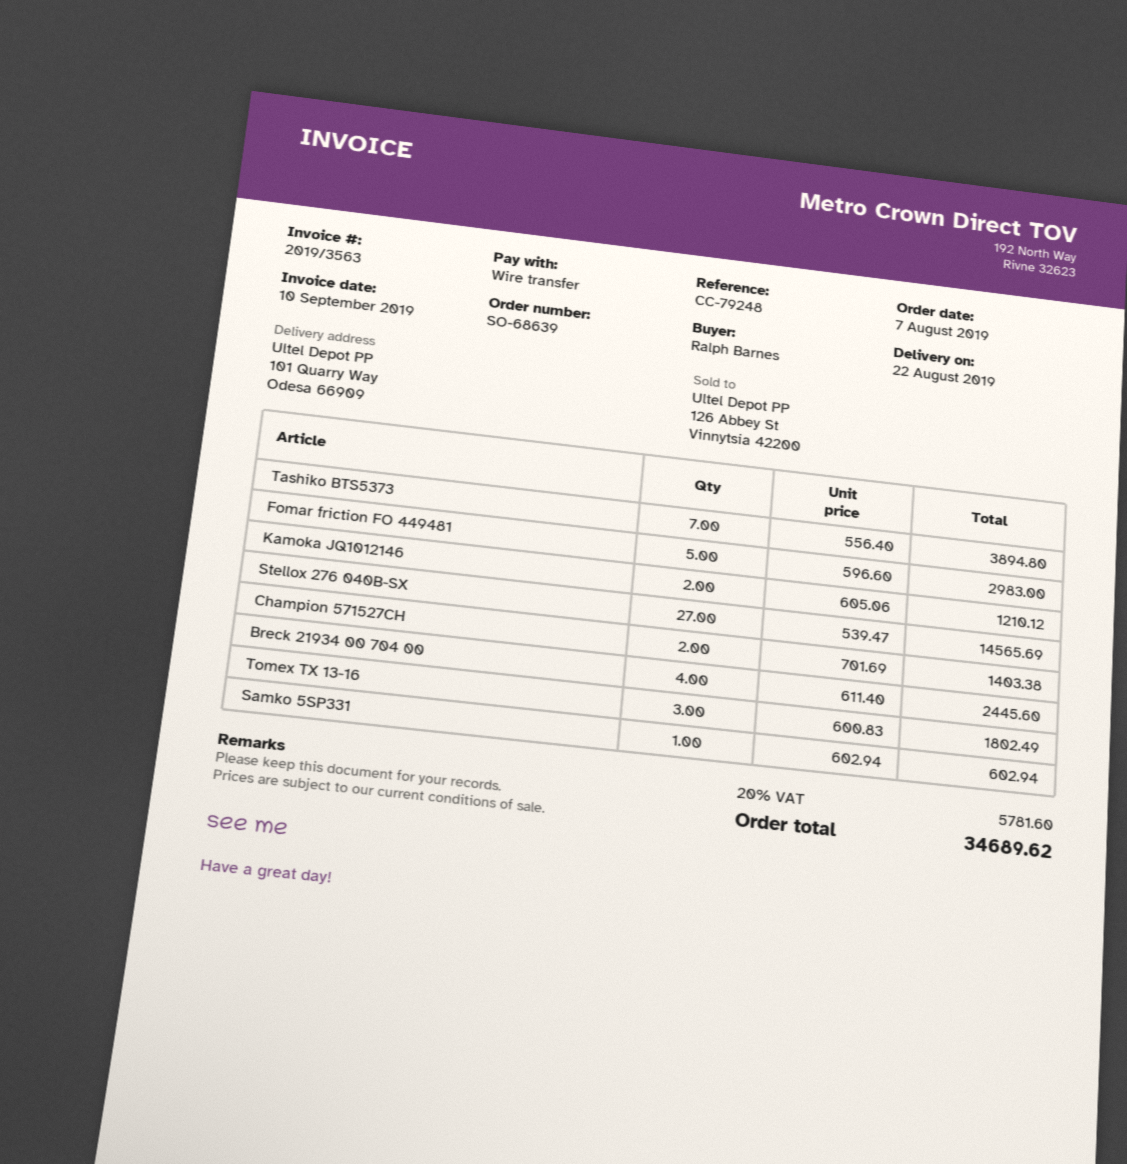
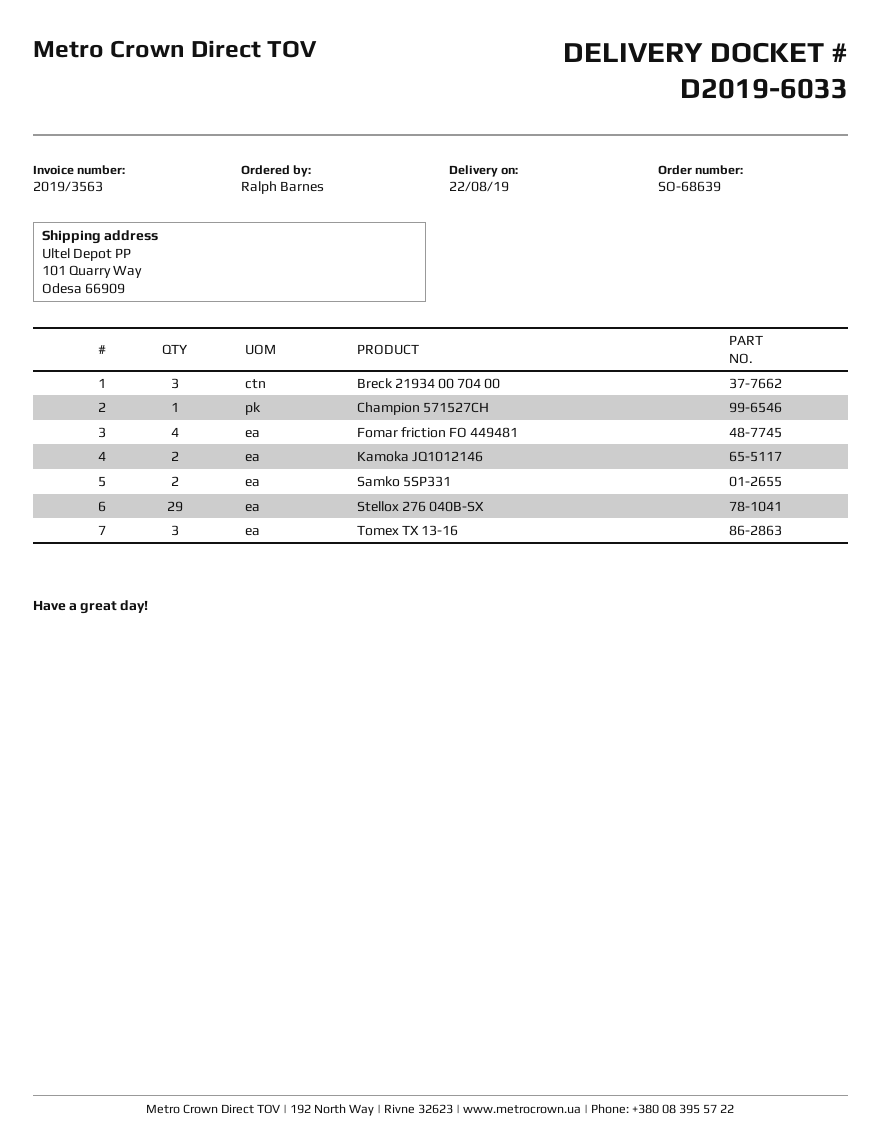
Tashiko BTS5373: 7 -> none
Fomar friction FO 449481: 5 -> 4
Stellox 276 040B-SX: 27 -> 29
Champion 571527CH: 2 -> 1
Breck 21934 00 704 00: 4 -> 3
Samko 5SP331: 1 -> 2

